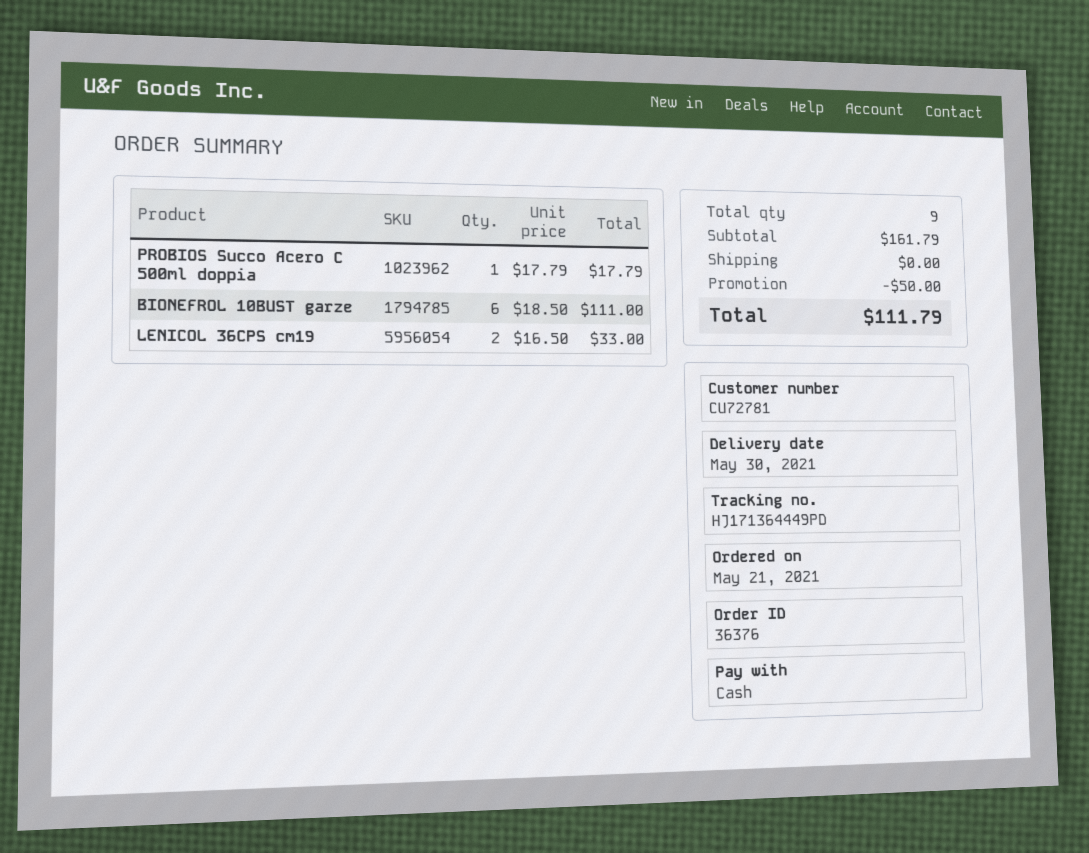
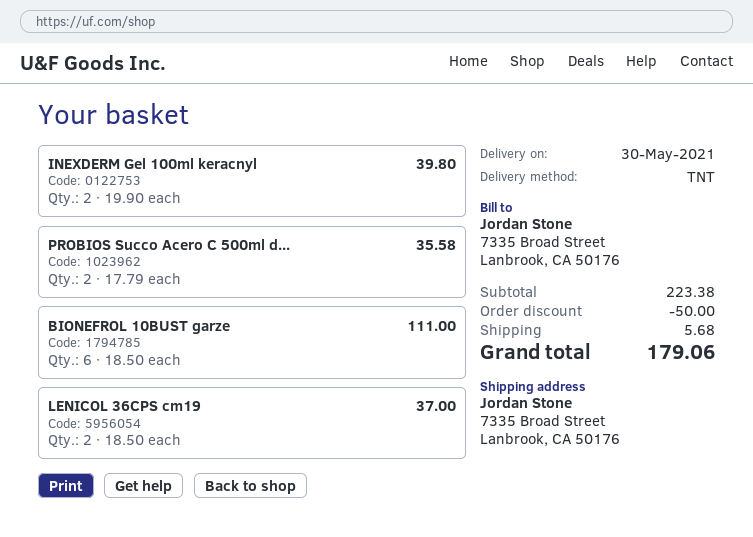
PROBIOS Succo Acero C 500ml doppia: 1 x 17.79 = 17.79 -> 2 x 17.79 = 35.58
LENICOL 36CPS cm19: 2 x 16.50 = 33.00 -> 2 x 18.50 = 37.00
INEXDERM Gel 100ml keracnyl: none -> 2 x 19.90 = 39.80
subtotal: 161.79 -> 223.38
shipping: 0.00 -> 5.68
total: 111.79 -> 179.06

